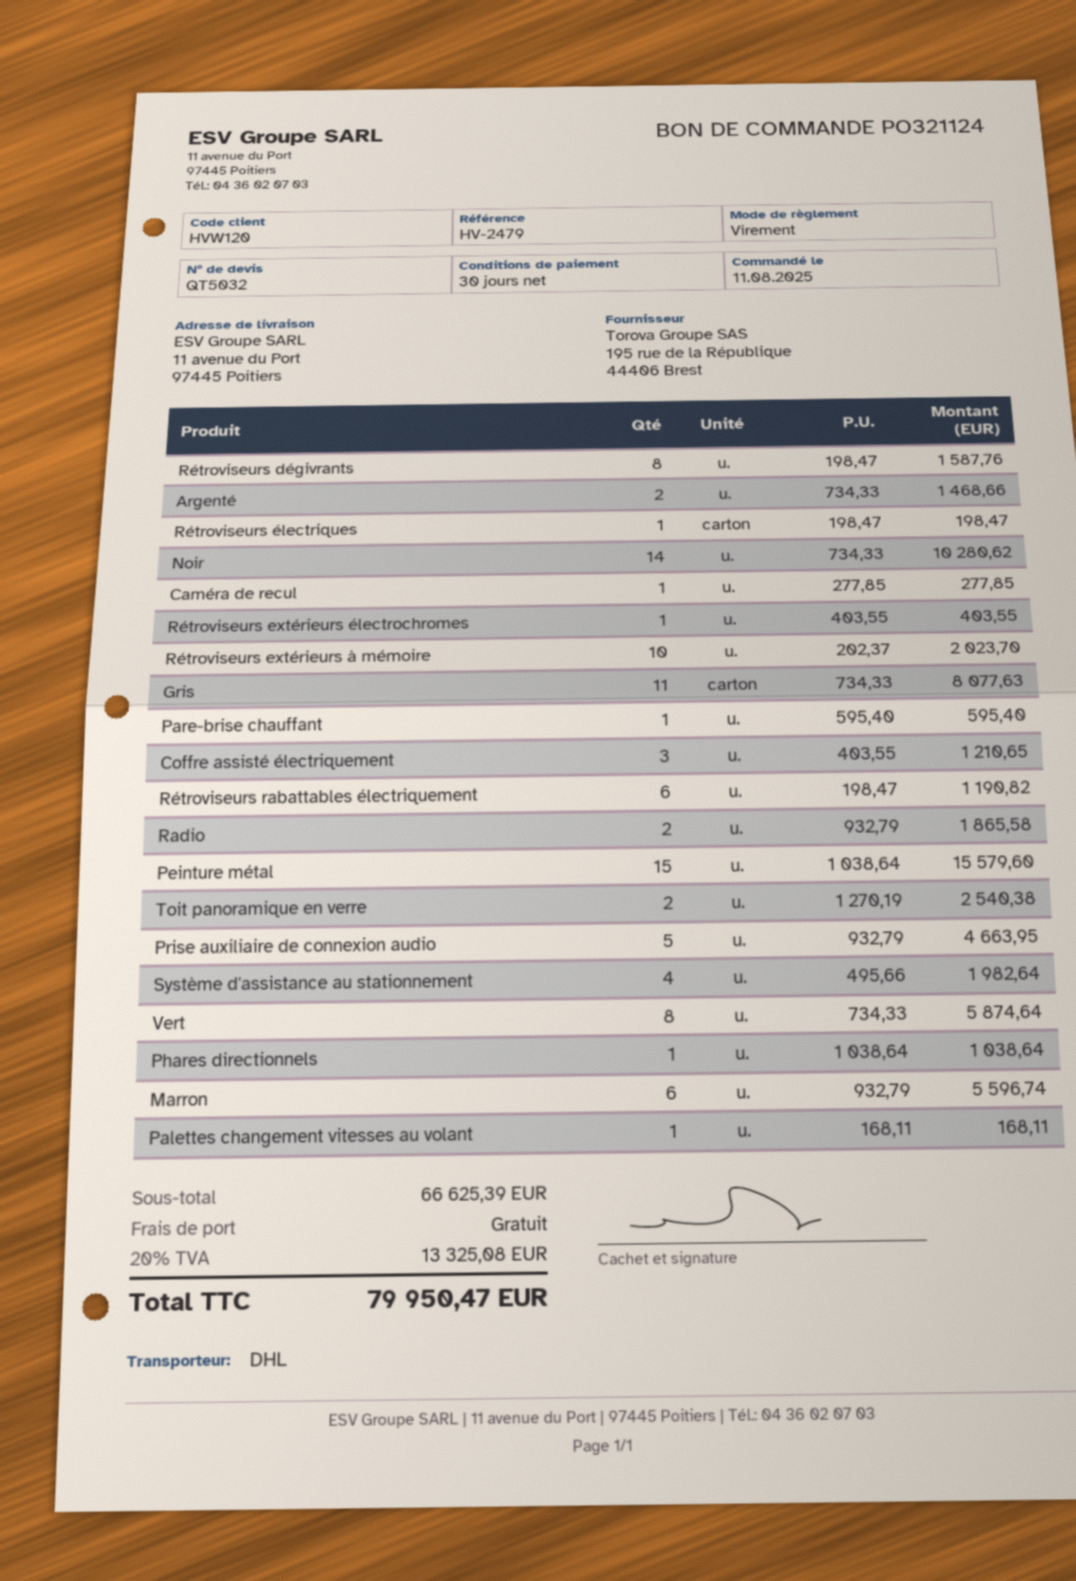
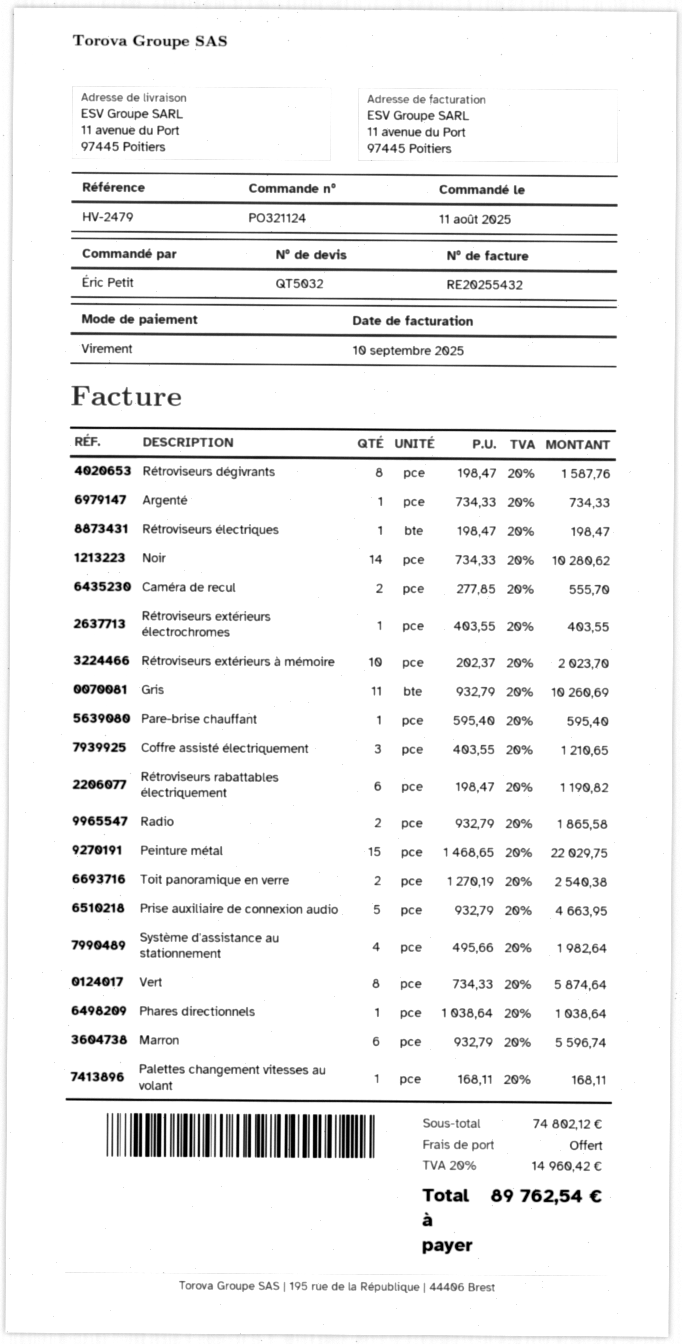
Argenté: 2 x 734.33 = 1468.66 -> 1 x 734.33 = 734.33
Caméra de recul: 1 x 277.85 = 277.85 -> 2 x 277.85 = 555.70
Gris: 11 x 734.33 = 8077.63 -> 11 x 932.79 = 10260.69
Peinture métal: 15 x 1038.64 = 15579.60 -> 15 x 1468.65 = 22029.75
subtotal: 66625.39 -> 74802.12
tax: 20% = 13325.08 -> 20% = 14960.42
total: 79950.47 -> 89762.54

